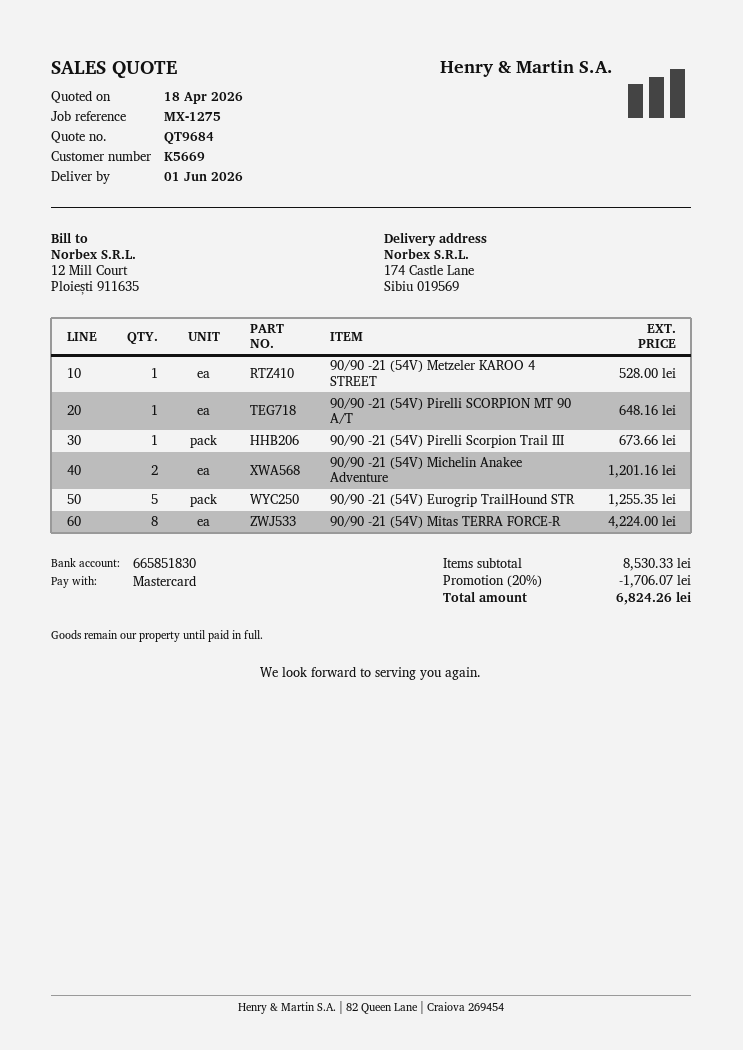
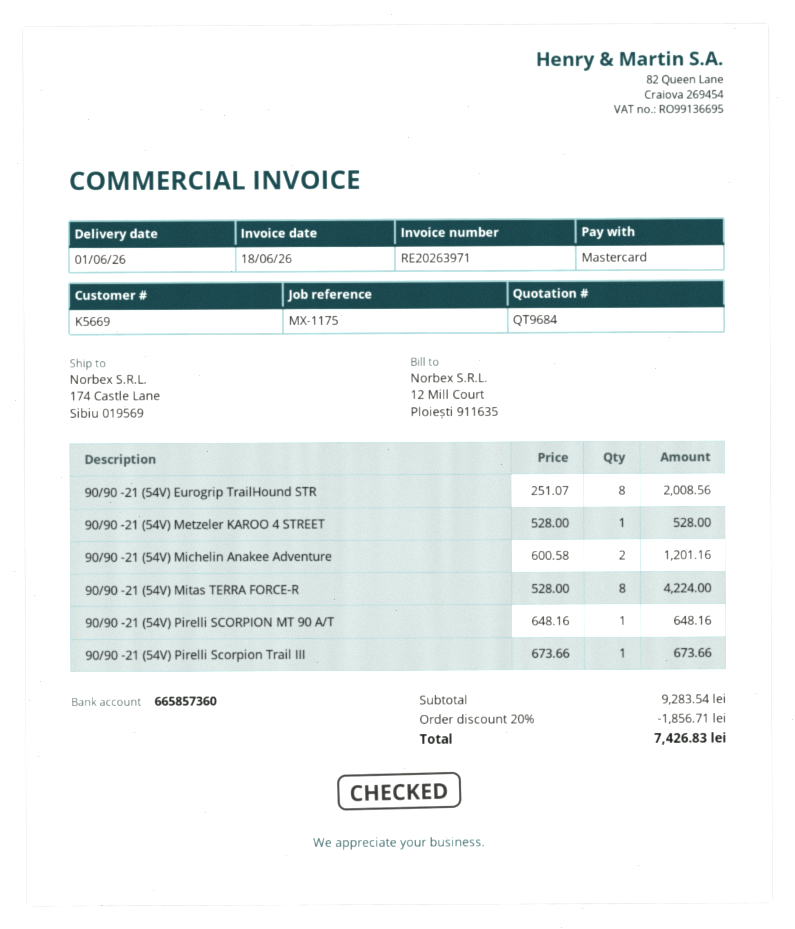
reference: MX-1275 -> MX-1175
bank account: 665851830 -> 665857360
90/90 -21 (54V) Eurogrip TrailHound STR: 5 for 1255.35 -> 8 for 2008.56
subtotal: 8530.33 -> 9283.54
discount: 20% = 1706.07 -> 20% = 1856.71
total: 6824.26 -> 7426.83

